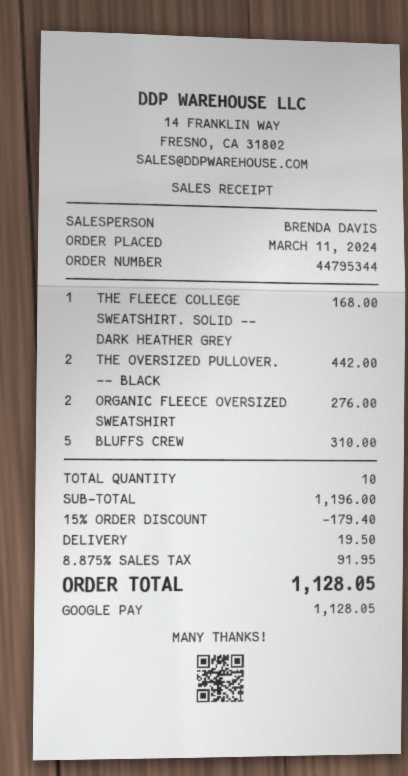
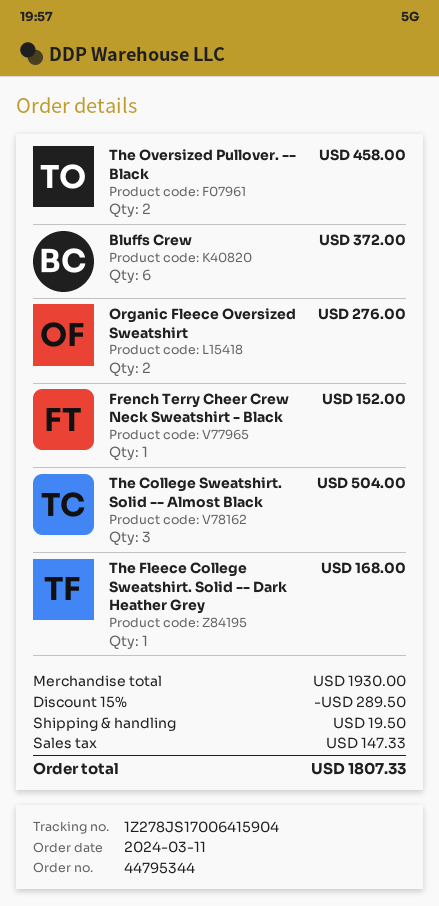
THE OVERSIZED PULLOVER. -- BLACK: 2 for 442.00 -> 2 for 458.00
BLUFFS CREW: 5 for 310.00 -> 6 for 372.00
French Terry Cheer Crew Neck Sweatshirt - Black: none -> 1 for 152.00
The College Sweatshirt. Solid -- Almost Black: none -> 3 for 504.00
subtotal: 1196.00 -> 1930.00
discount: 15% = 179.40 -> 15% = 289.50
tax: 91.95 -> 147.33
total: 1128.05 -> 1807.33

